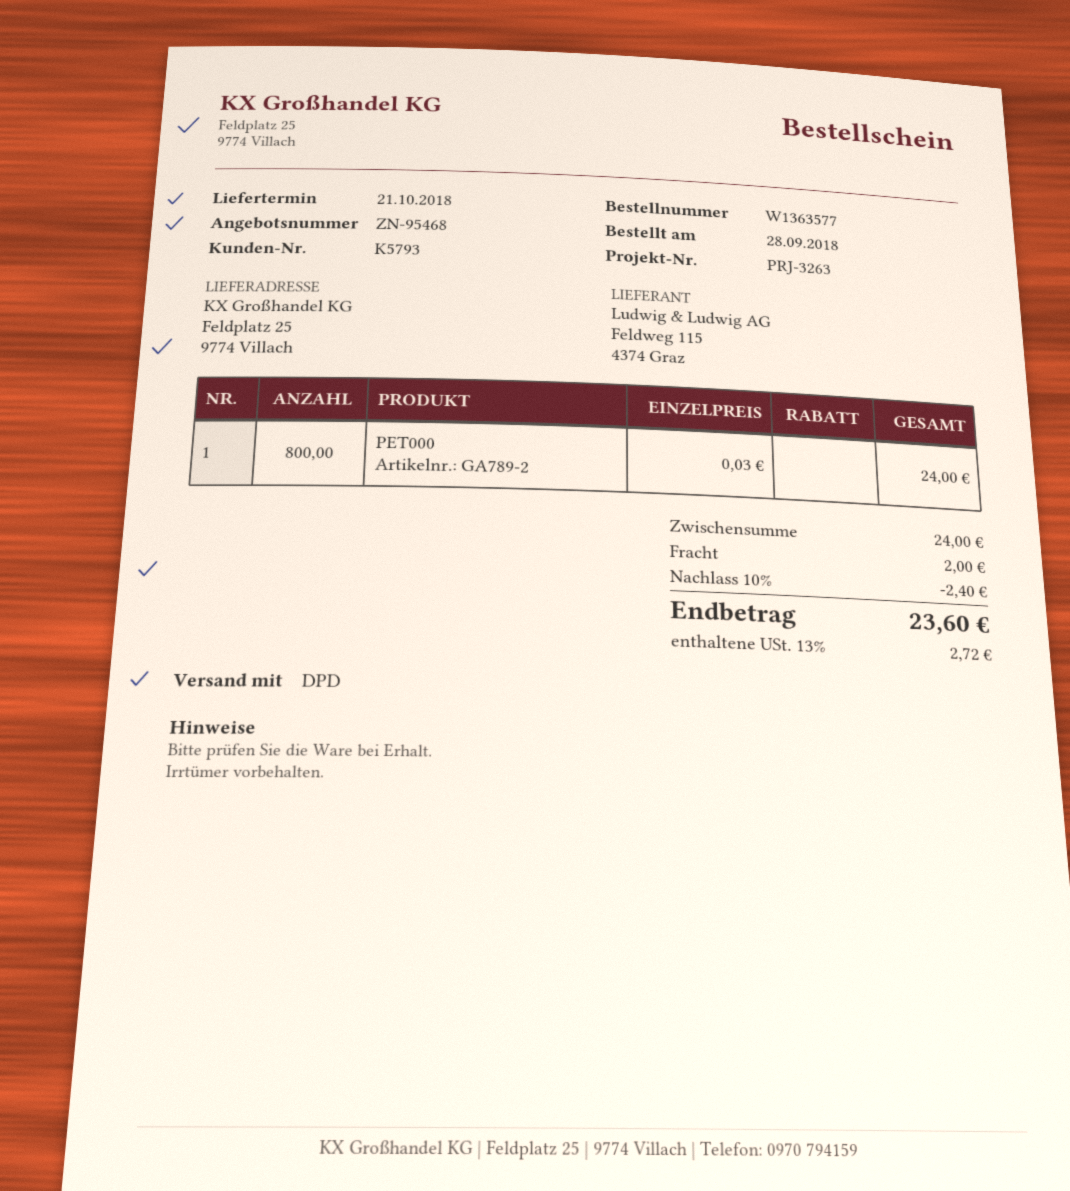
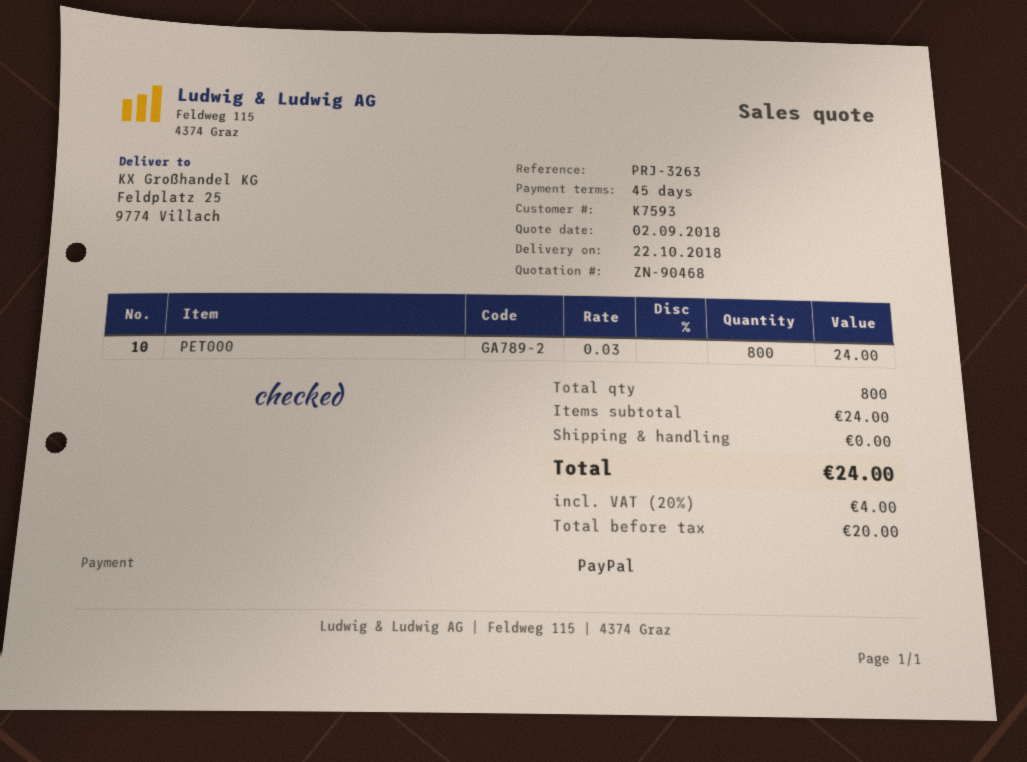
quote number: ZN-95468 -> ZN-90468
delivery date: 2018-10-21 -> 2018-10-22
customer number: K5793 -> K7593
discount: 10% = 2.40 -> none
shipping: 2.00 -> 0.00
tax: 13% = 2.72 -> 20% = 4.00
total: 23.60 -> 24.00

